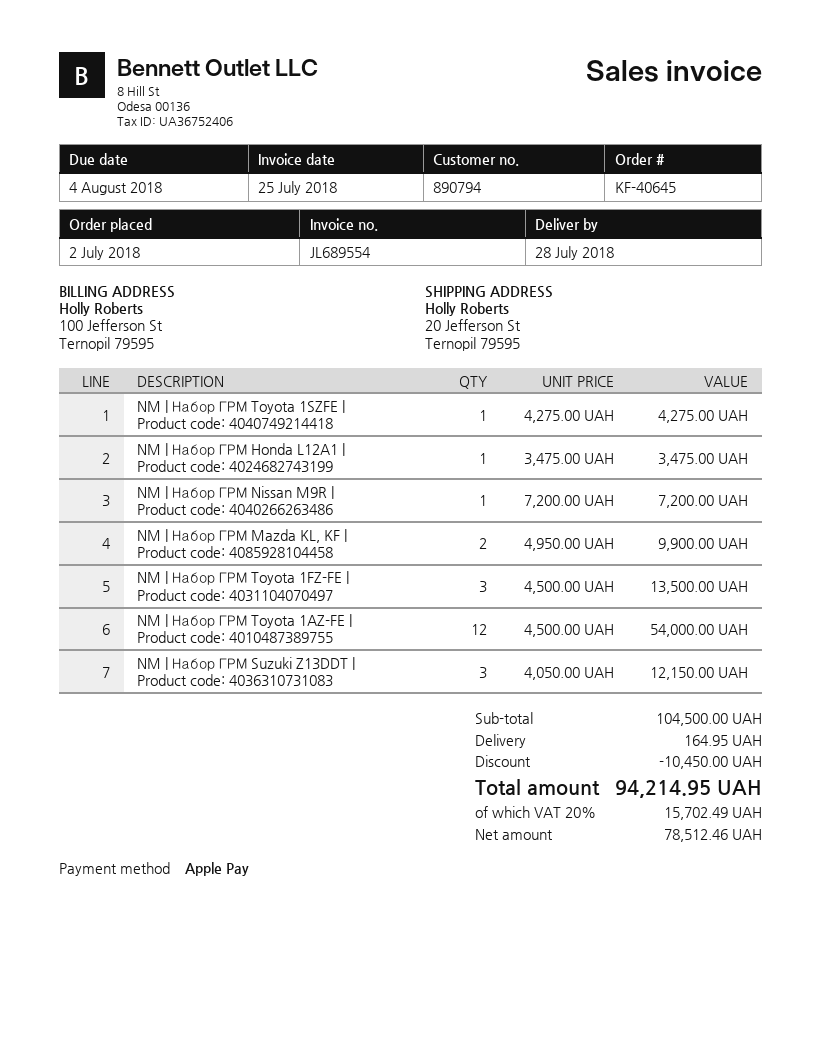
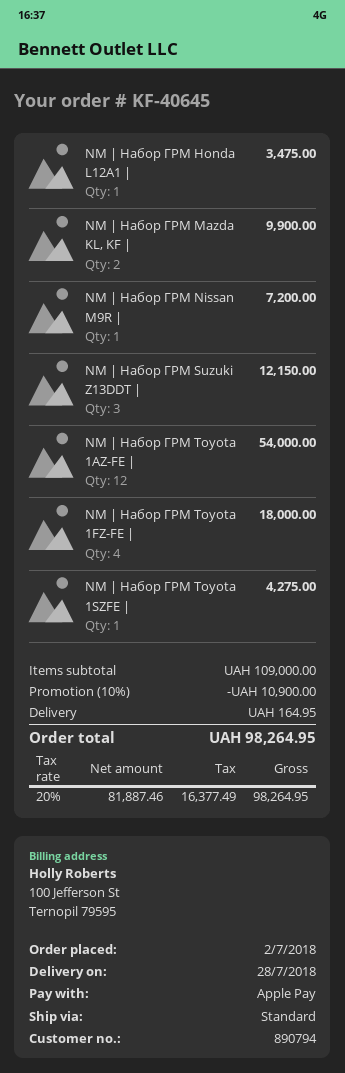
NM | Набор ГРМ Toyota 1FZ-FE |: 3 for 13500.00 -> 4 for 18000.00
subtotal: 104500.00 -> 109000.00
discount: 10450.00 -> 10900.00
net: 78512.46 -> 81887.46
tax: 20% = 15702.49 -> 20% = 16377.49
total: 94214.95 -> 98264.95

